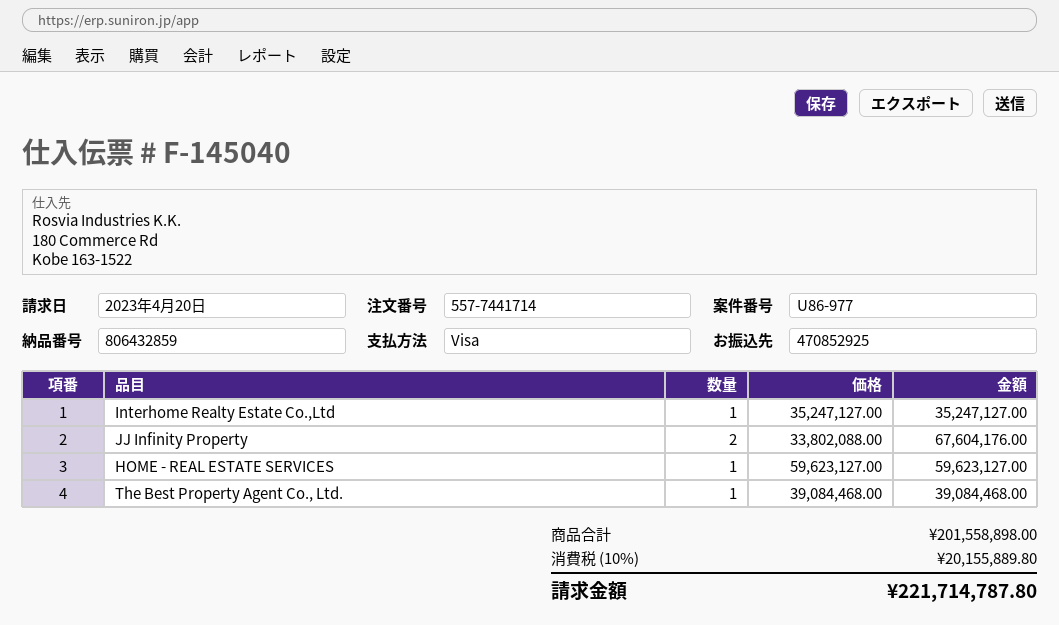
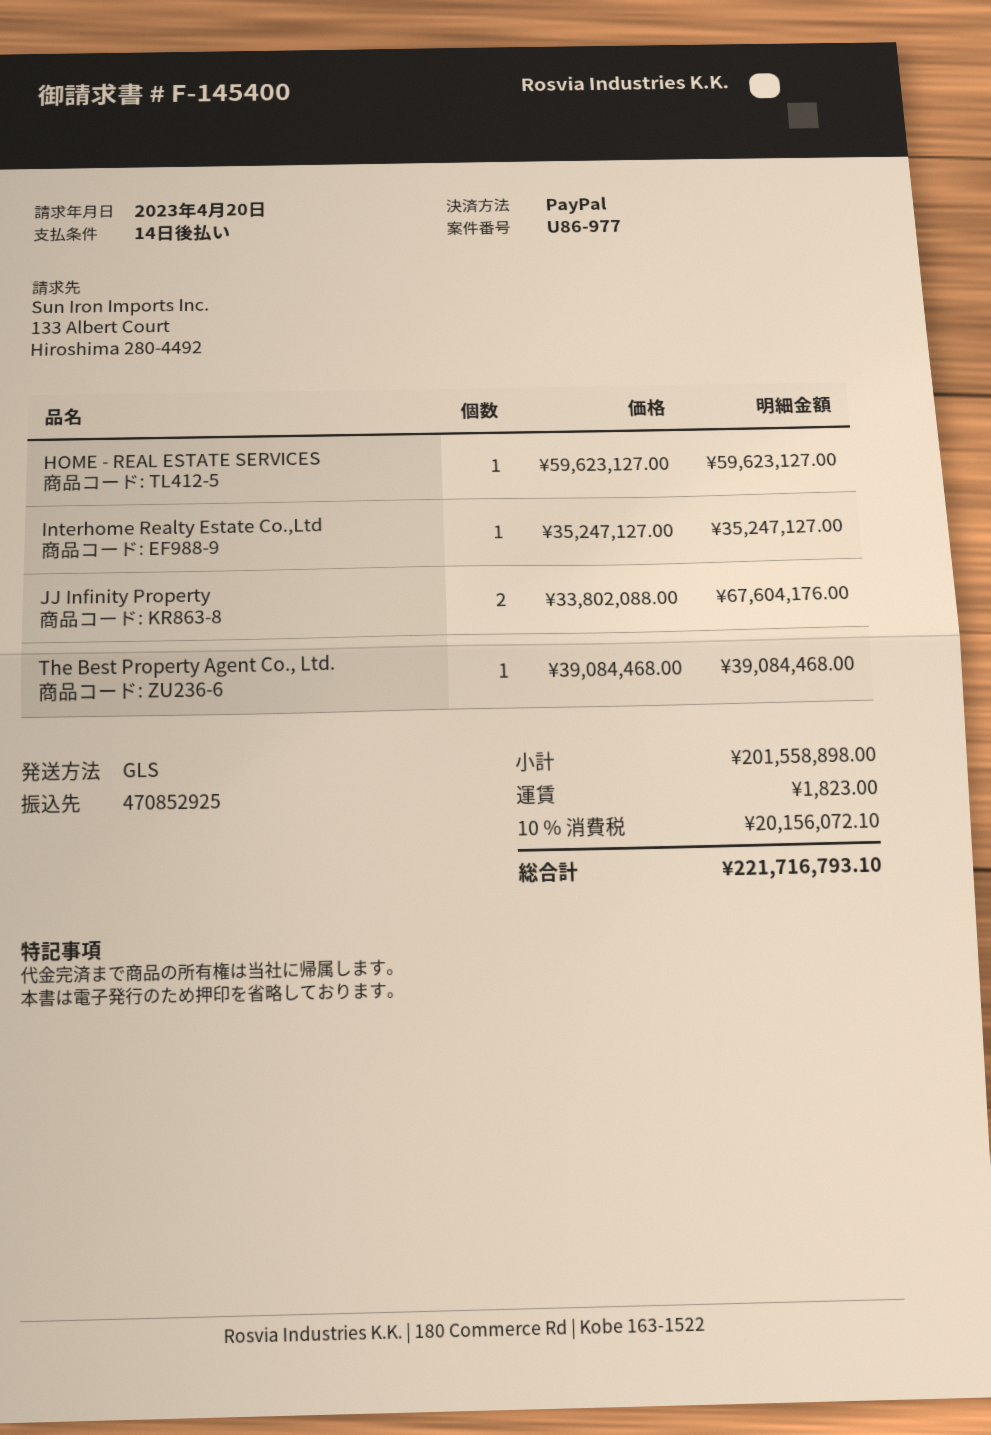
invoice number: F-145040 -> F-145400
payment method: Visa -> PayPal
shipping: none -> 1823.00
tax: 10% = 20155889.80 -> 10% = 20156072.10
total: 221714787.80 -> 221716793.10

